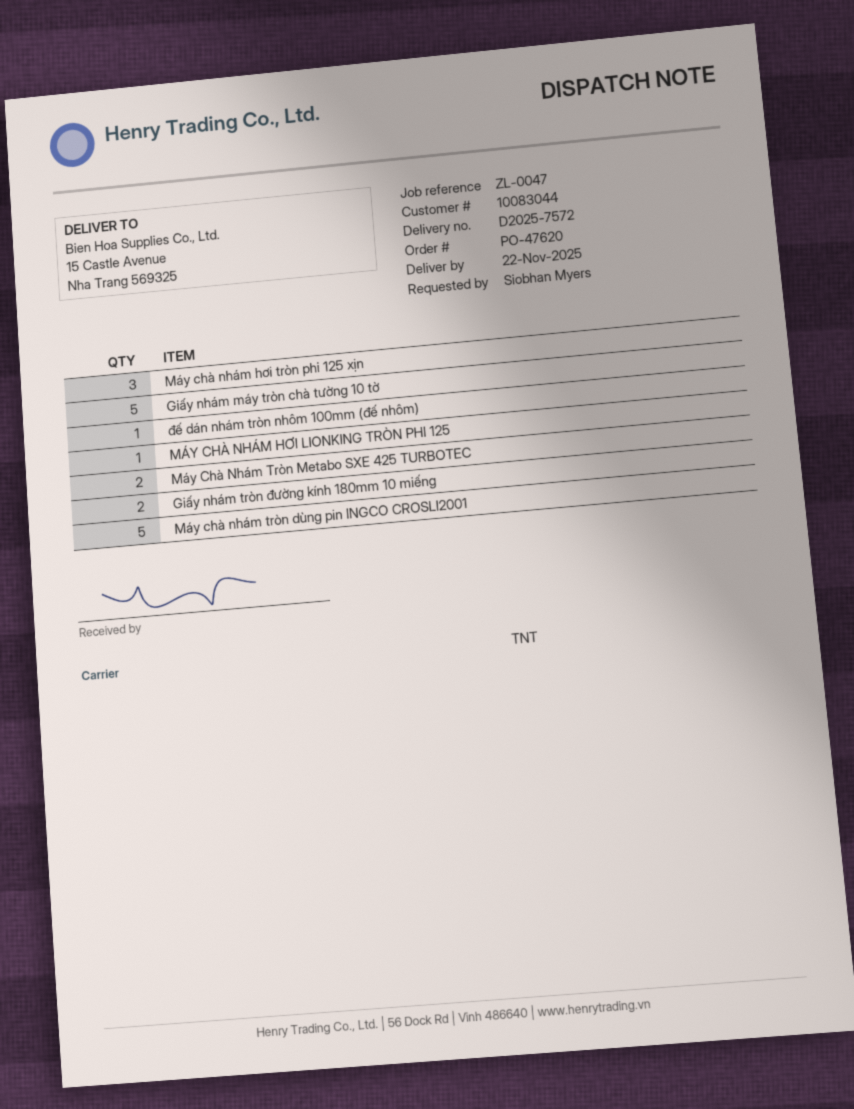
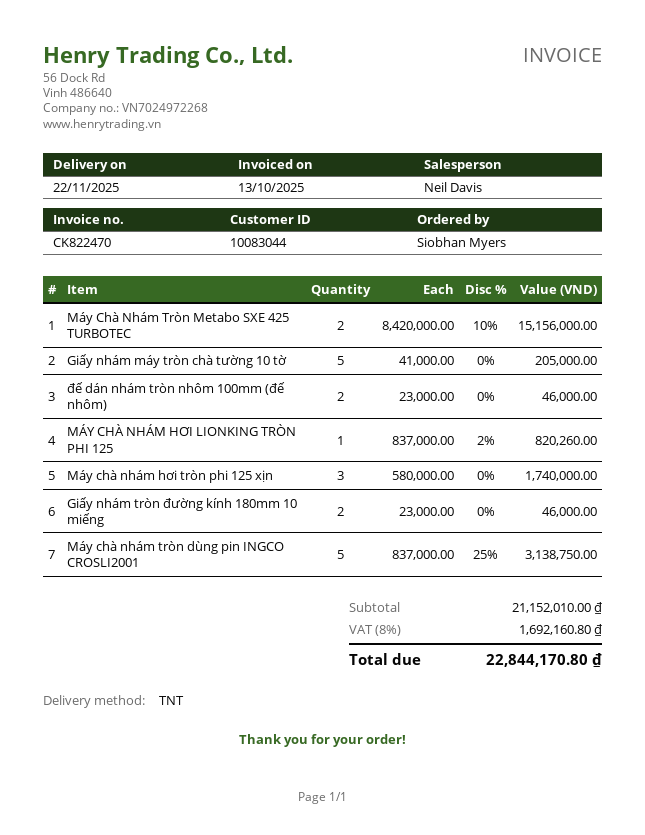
đế dán nhám tròn nhôm 100mm (đế nhôm): 1 -> 2

